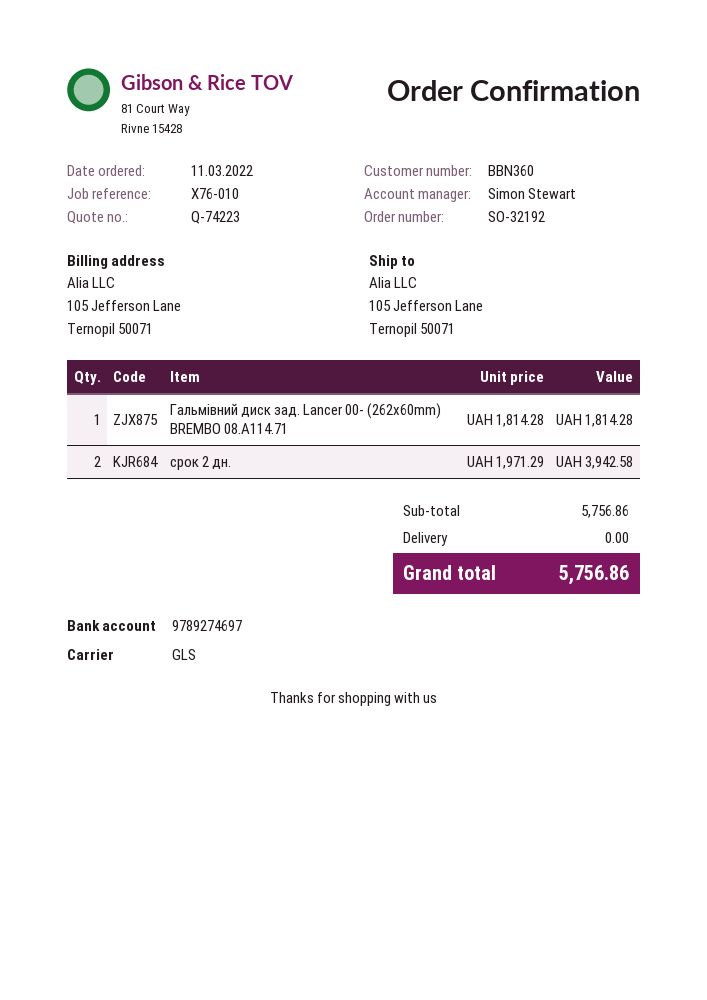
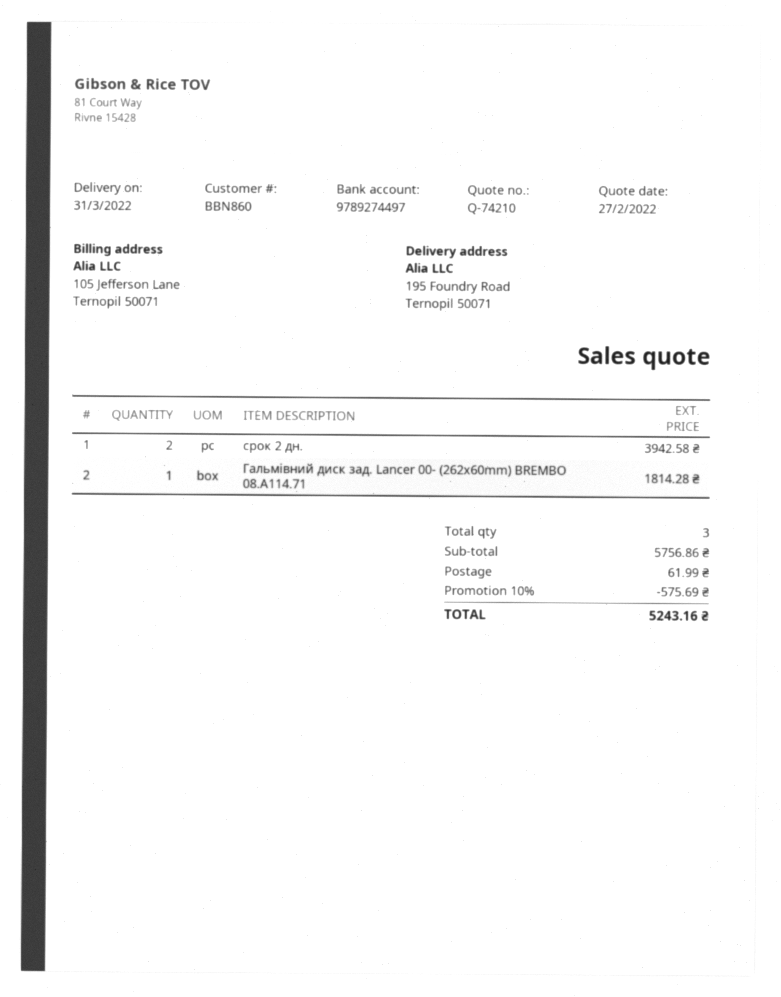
quote number: Q-74223 -> Q-74210
customer number: BBN360 -> BBN860
bank account: 9789274697 -> 9789274497
ship to: 105 Jefferson Lane, Ternopil 50071 -> 195 Foundry Road, Ternopil 50071
discount: none -> 10% = 575.69
shipping: 0.00 -> 61.99
total: 5756.86 -> 5243.16

